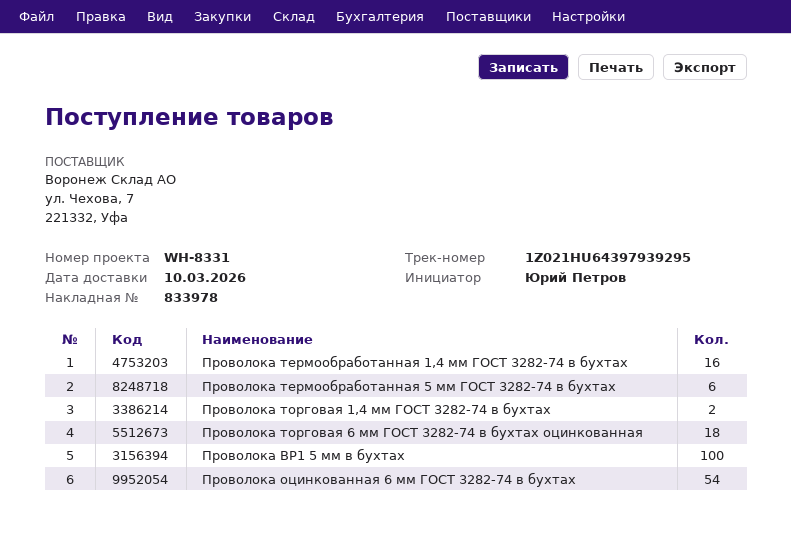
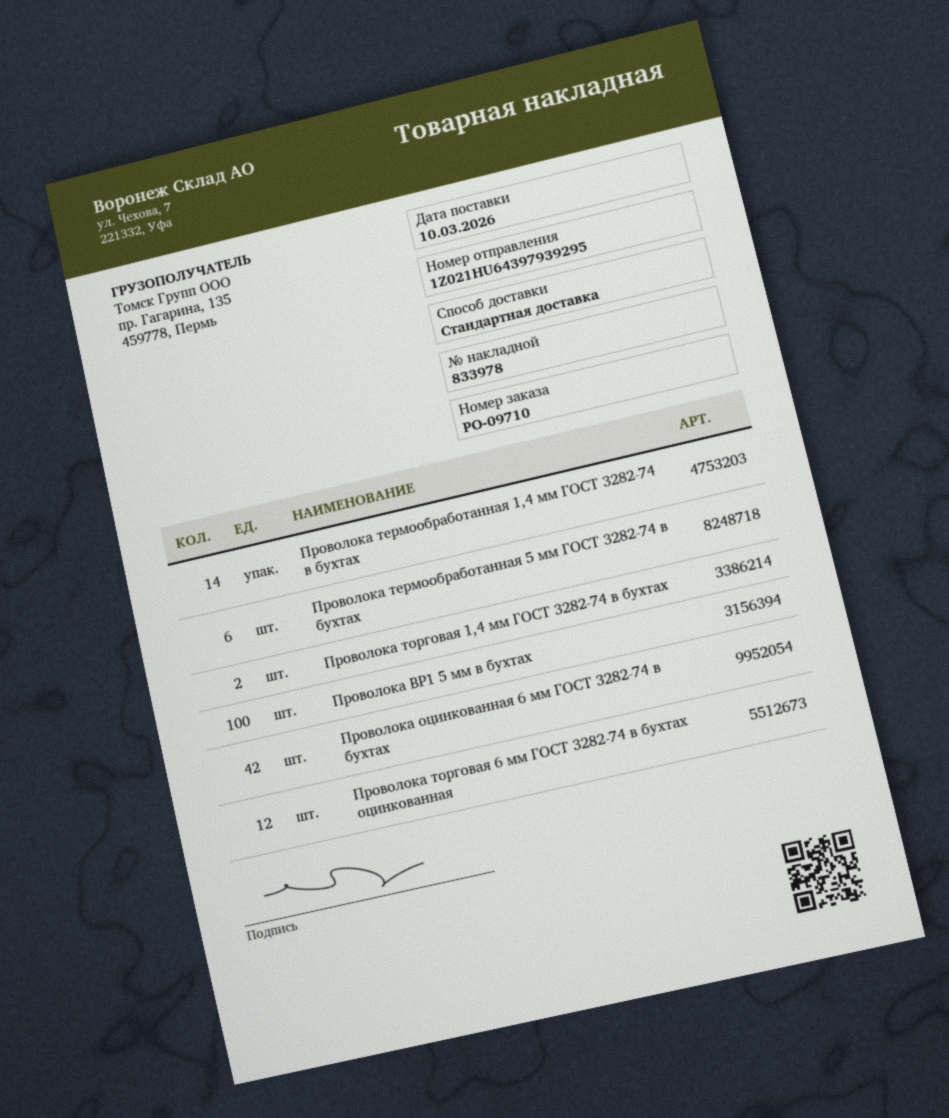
Проволока термообработанная 1,4 мм ГОСТ 3282-74 в бухтах: 16 -> 14
Проволока торговая 6 мм ГОСТ 3282-74 в бухтах оцинкованная: 18 -> 12
Проволока оцинкованная 6 мм ГОСТ 3282-74 в бухтах: 54 -> 42

